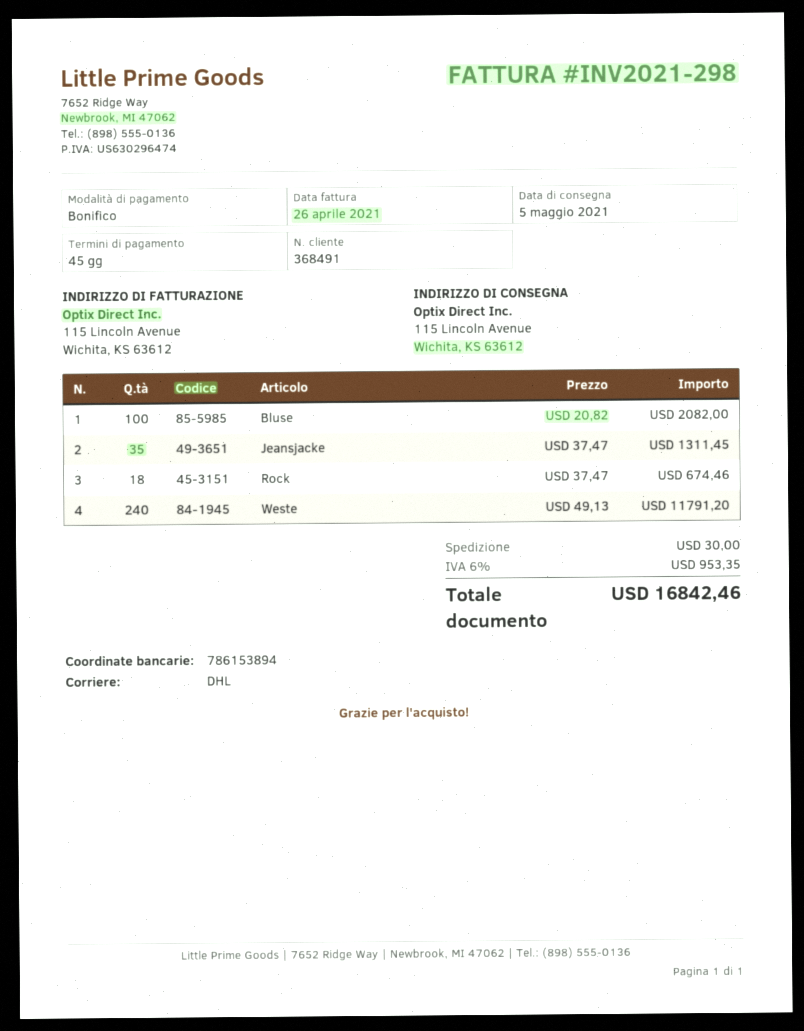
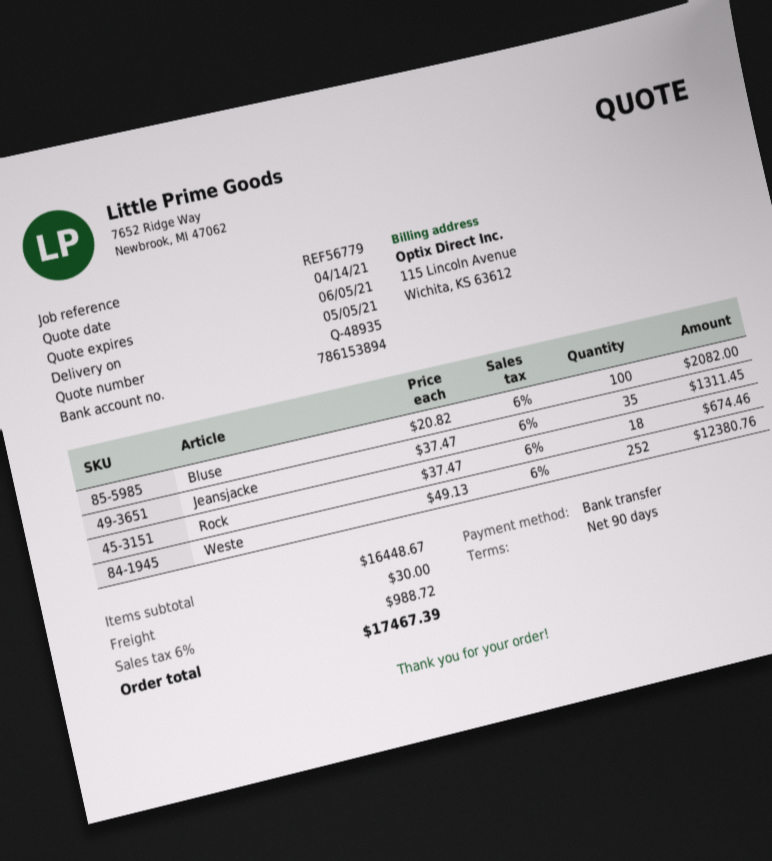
payment terms: 45 days -> 90 days
Weste: 240 x 49.13 = 11791.20 -> 252 x 49.13 = 12380.76
tax: 6% = 953.35 -> 6% = 988.72
total: 16842.46 -> 17467.39

